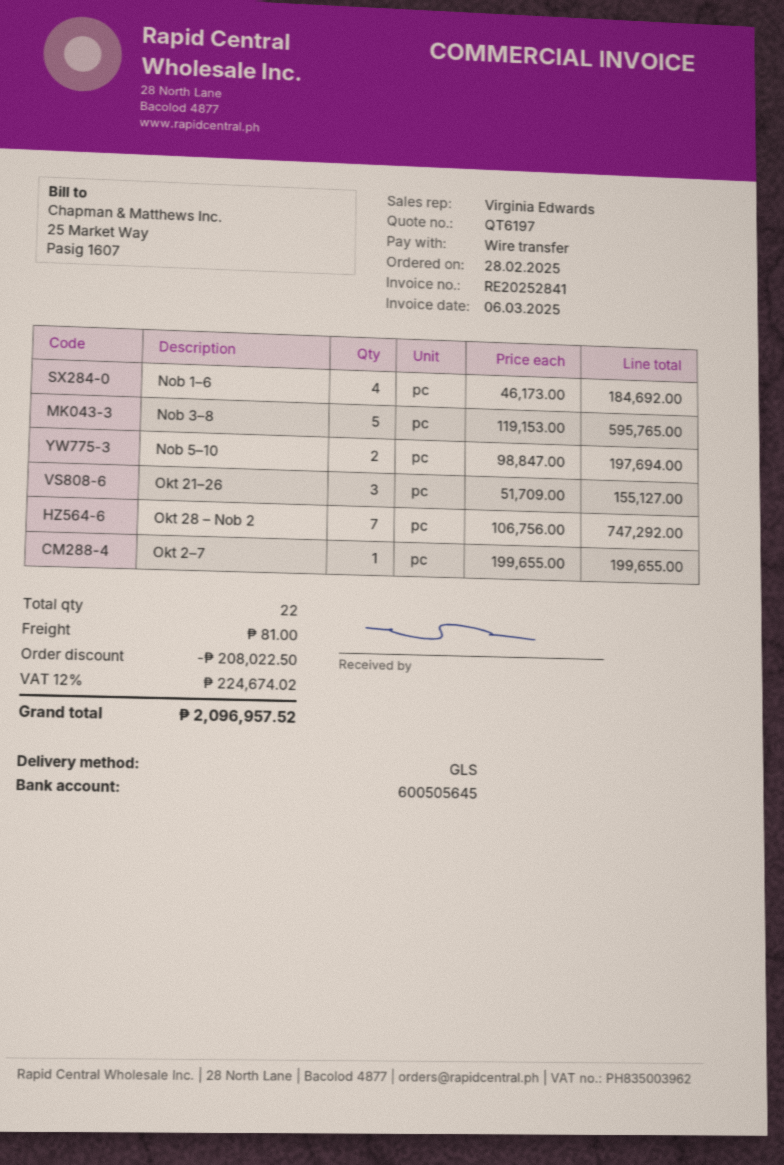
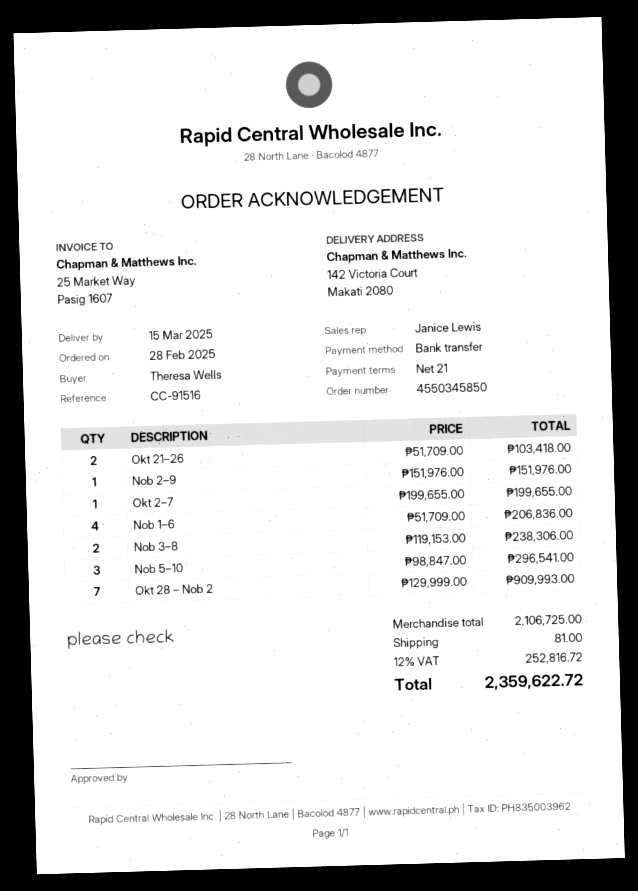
sales rep: Virginia Edwards -> Janice Lewis
Nob 1–6: 4 x 46173.00 = 184692.00 -> 4 x 51709.00 = 206836.00
Nob 3–8: 5 x 119153.00 = 595765.00 -> 2 x 119153.00 = 238306.00
Nob 5–10: 2 x 98847.00 = 197694.00 -> 3 x 98847.00 = 296541.00
Okt 21–26: 3 x 51709.00 = 155127.00 -> 2 x 51709.00 = 103418.00
Okt 28 – Nob 2: 7 x 106756.00 = 747292.00 -> 7 x 129999.00 = 909993.00
Nob 2–9: none -> 1 x 151976.00 = 151976.00
discount: 208022.50 -> none
tax: 12% = 224674.02 -> 12% = 252816.72
total: 2096957.52 -> 2359622.72

